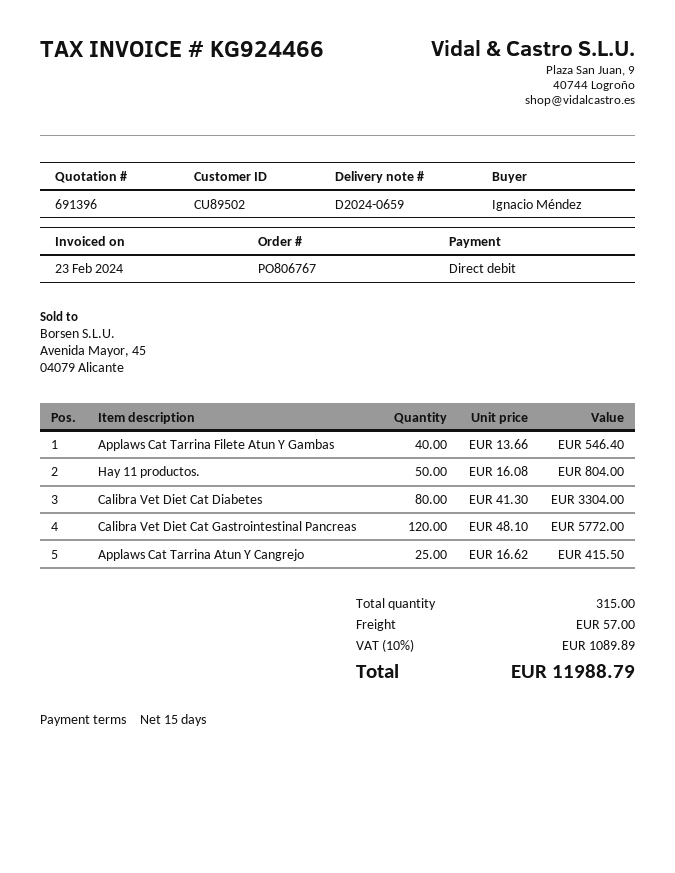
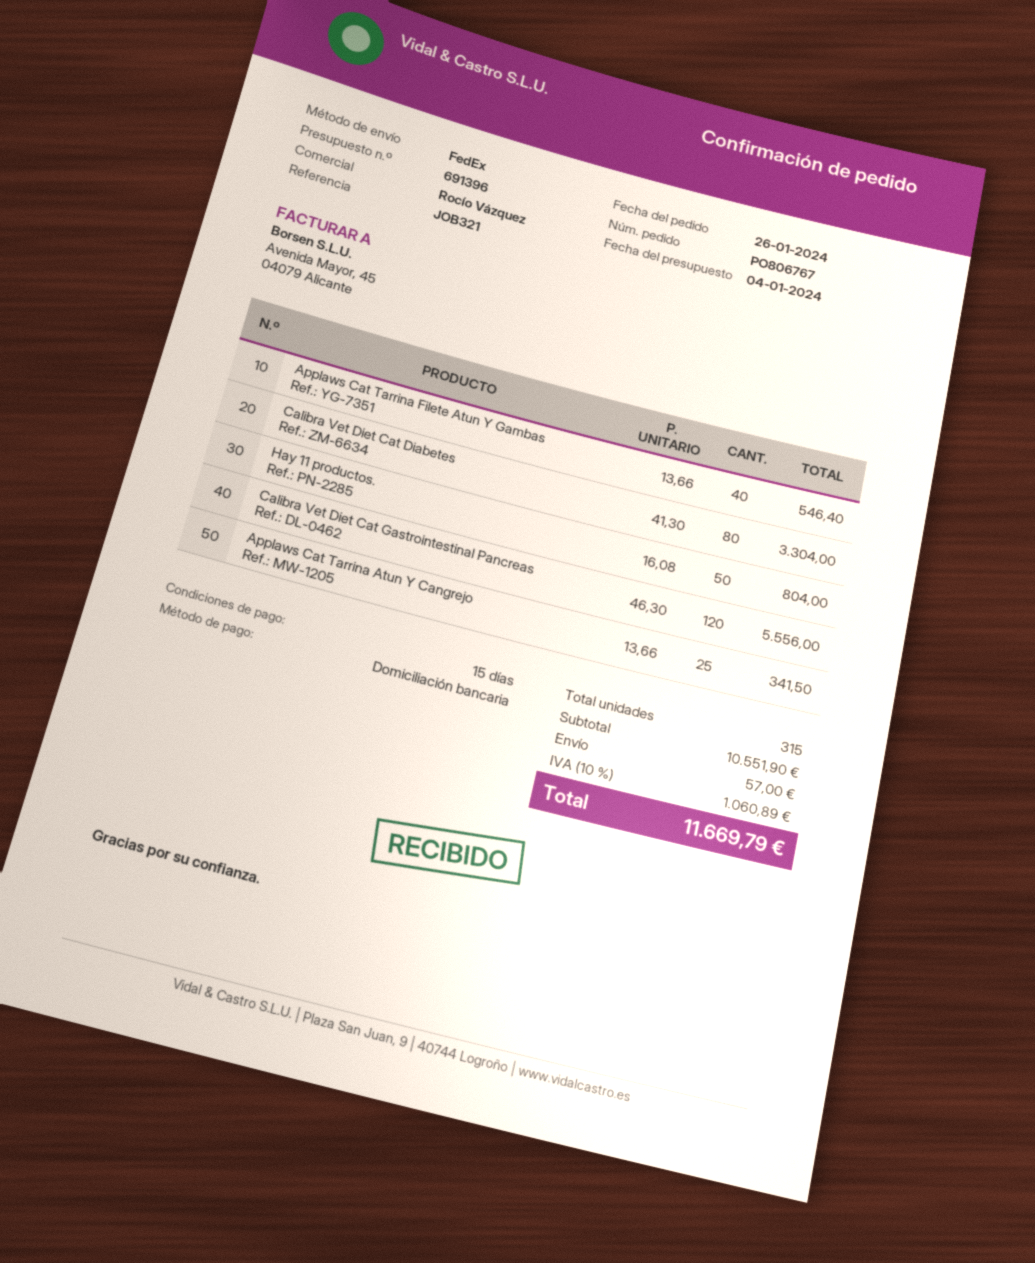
Calibra Vet Diet Cat Gastrointestinal Pancreas: 120 x 48.10 = 5772.00 -> 120 x 46.30 = 5556.00
Applaws Cat Tarrina Atun Y Cangrejo: 25 x 16.62 = 415.50 -> 25 x 13.66 = 341.50
tax: 10% = 1089.89 -> 10% = 1060.89
total: 11988.79 -> 11669.79

